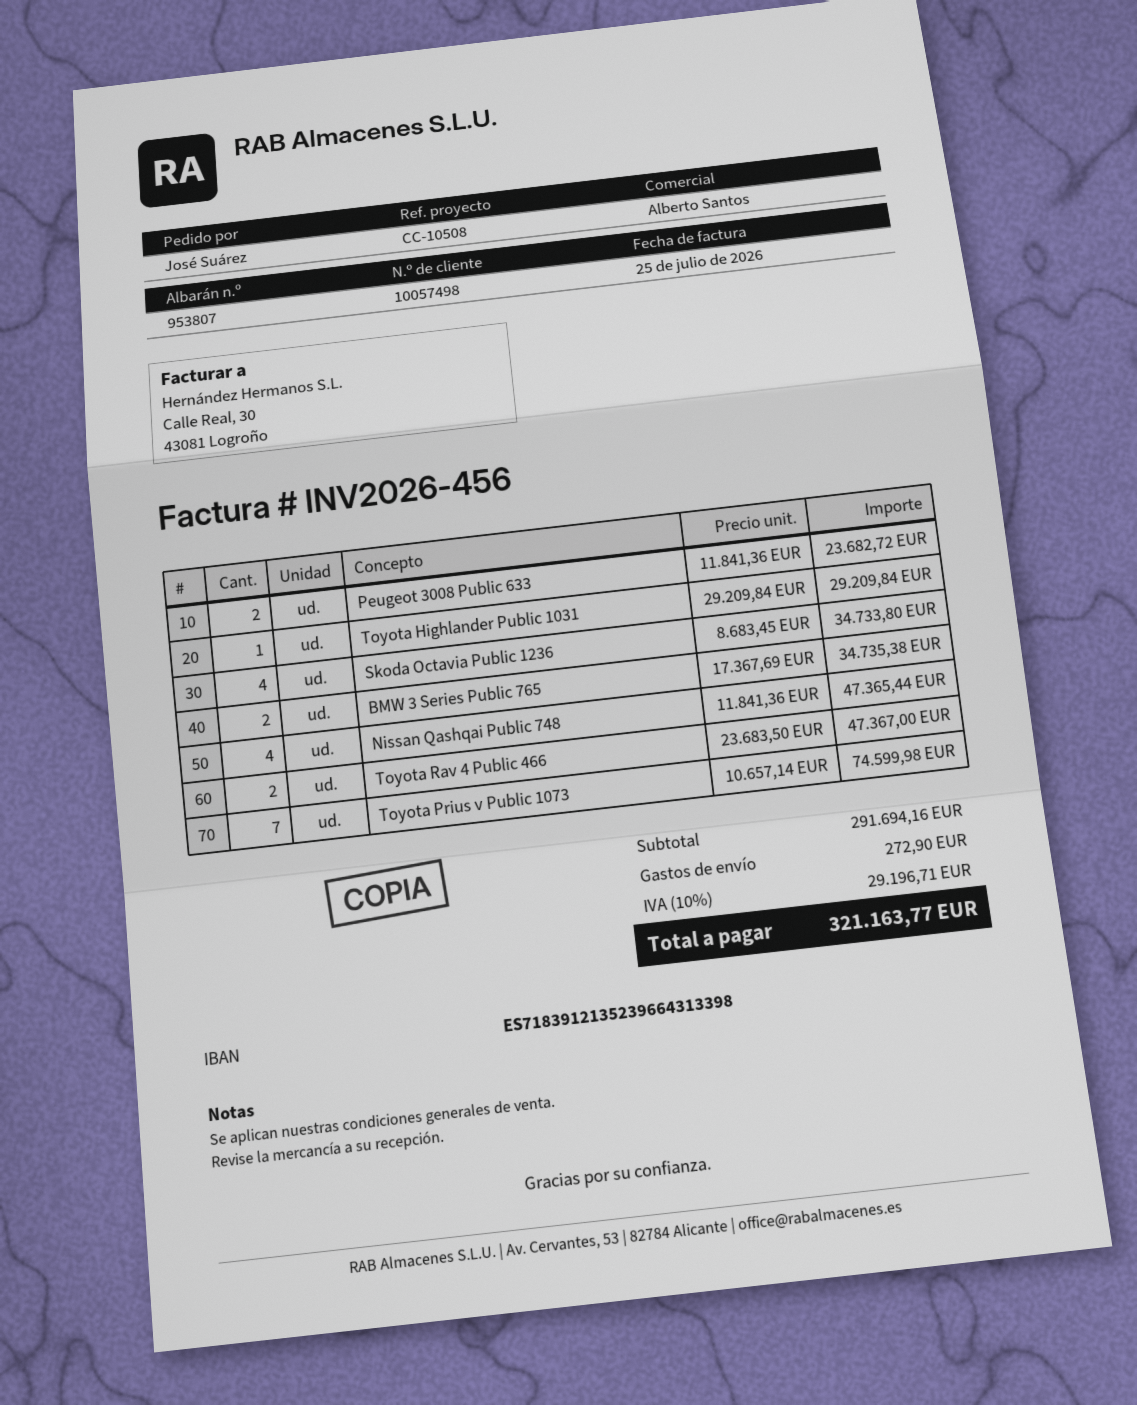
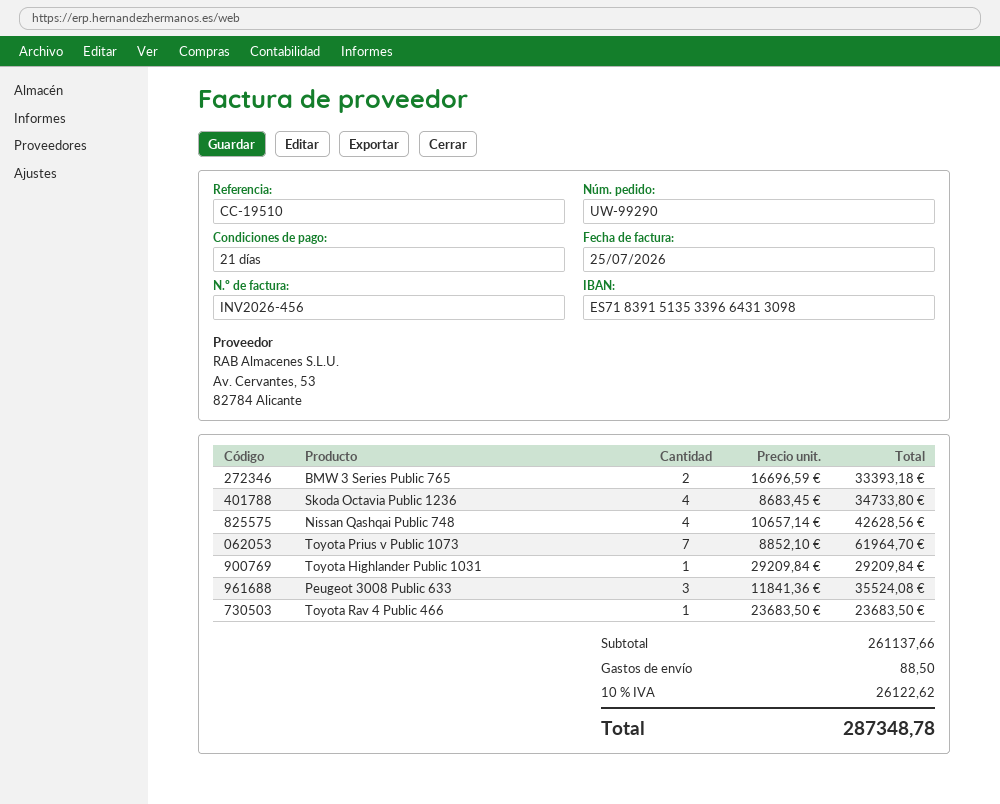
reference: CC-10508 -> CC-19510
bank account: ES7183912135239664313398 -> ES7183915135339664313098
Peugeot 3008 Public 633: 2 x 11841.36 = 23682.72 -> 3 x 11841.36 = 35524.08
BMW 3 Series Public 765: 2 x 17367.69 = 34735.38 -> 2 x 16696.59 = 33393.18
Nissan Qashqai Public 748: 4 x 11841.36 = 47365.44 -> 4 x 10657.14 = 42628.56
Toyota Rav 4 Public 466: 2 x 23683.50 = 47367.00 -> 1 x 23683.50 = 23683.50
Toyota Prius v Public 1073: 7 x 10657.14 = 74599.98 -> 7 x 8852.10 = 61964.70
subtotal: 291694.16 -> 261137.66
shipping: 272.90 -> 88.50
tax: 10% = 29196.71 -> 10% = 26122.62
total: 321163.77 -> 287348.78

